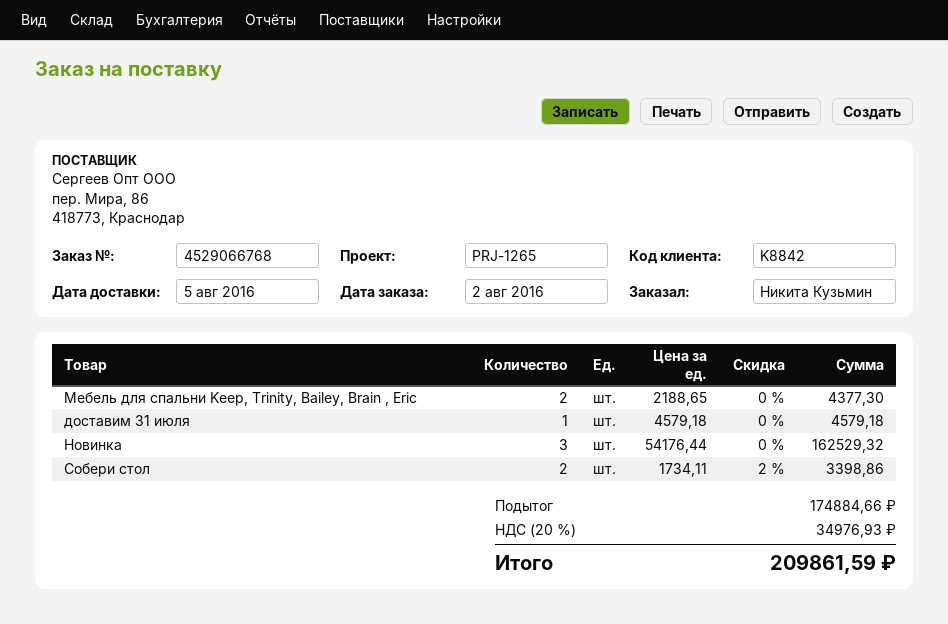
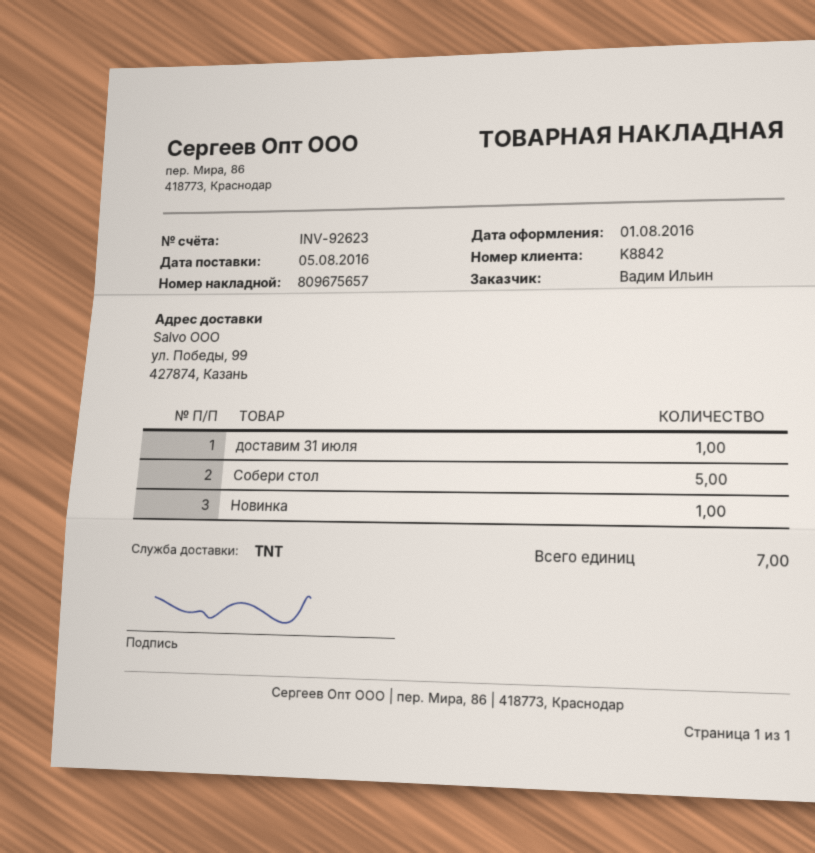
order date: 2016-08-02 -> 2016-08-01
ordered by: Никита Кузьмин -> Вадим Ильин
Мебель для спальни Keep, Trinity, Bailey, Brain , Eric: 2 -> none
Новинка: 3 -> 1
Собери стол: 2 -> 5

